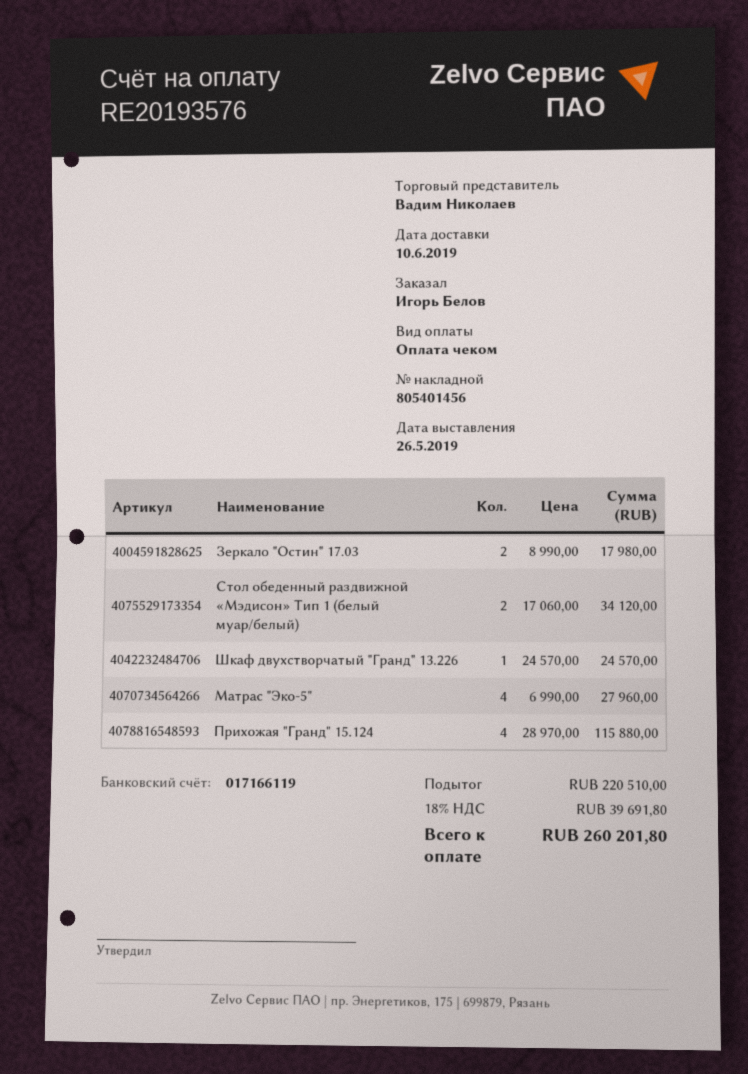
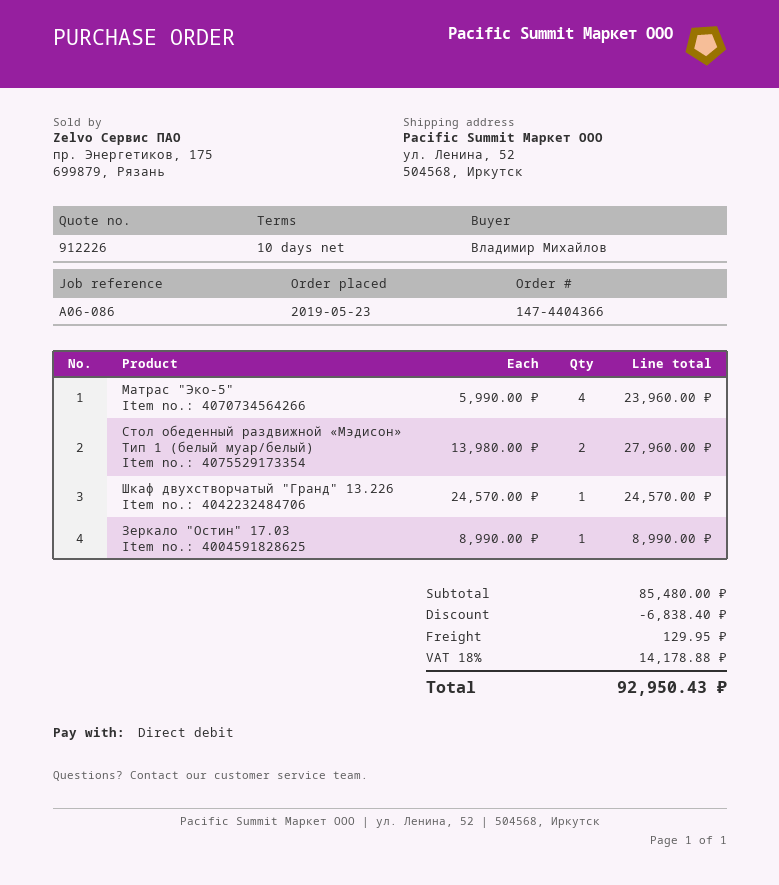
ordered by: Игорь Белов -> Владимир Михайлов
payment method: cheque -> direct debit
Зеркало "Остин" 17.03: 2 x 8990.00 = 17980.00 -> 1 x 8990.00 = 8990.00
Стол обеденный раздвижной «Мэдисон» Тип 1 (белый муар/белый): 2 x 17060.00 = 34120.00 -> 2 x 13980.00 = 27960.00
Матрас "Эко-5": 4 x 6990.00 = 27960.00 -> 4 x 5990.00 = 23960.00
Прихожая "Гранд" 15.124: 4 x 28970.00 = 115880.00 -> none
subtotal: 220510.00 -> 85480.00
discount: none -> 6838.40
shipping: none -> 129.95
tax: 18% = 39691.80 -> 18% = 14178.88
total: 260201.80 -> 92950.43

